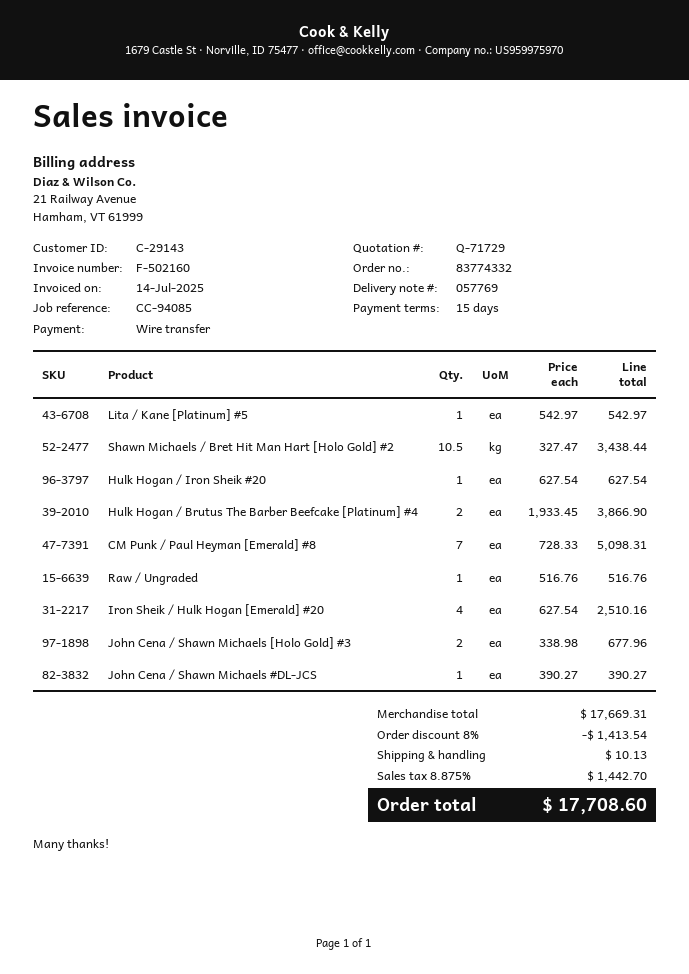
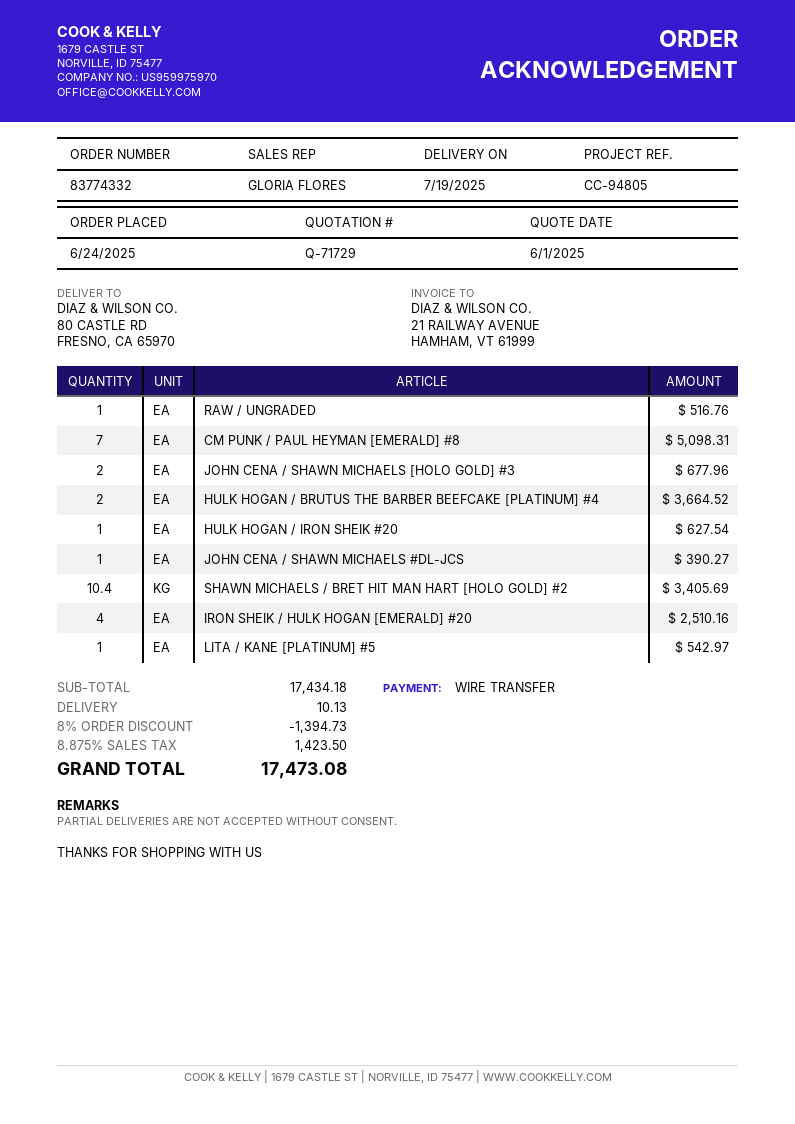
reference: CC-94085 -> CC-94805
Shawn Michaels / Bret Hit Man Hart [Holo Gold] #2: 10.5 for 3438.44 -> 10.4 for 3405.69
Hulk Hogan / Brutus The Barber Beefcake [Platinum] #4: 2 for 3866.90 -> 2 for 3664.52
subtotal: 17669.31 -> 17434.18
discount: 8% = 1413.54 -> 8% = 1394.73
tax: 8.875% = 1442.70 -> 8.875% = 1423.50
total: 17708.60 -> 17473.08

